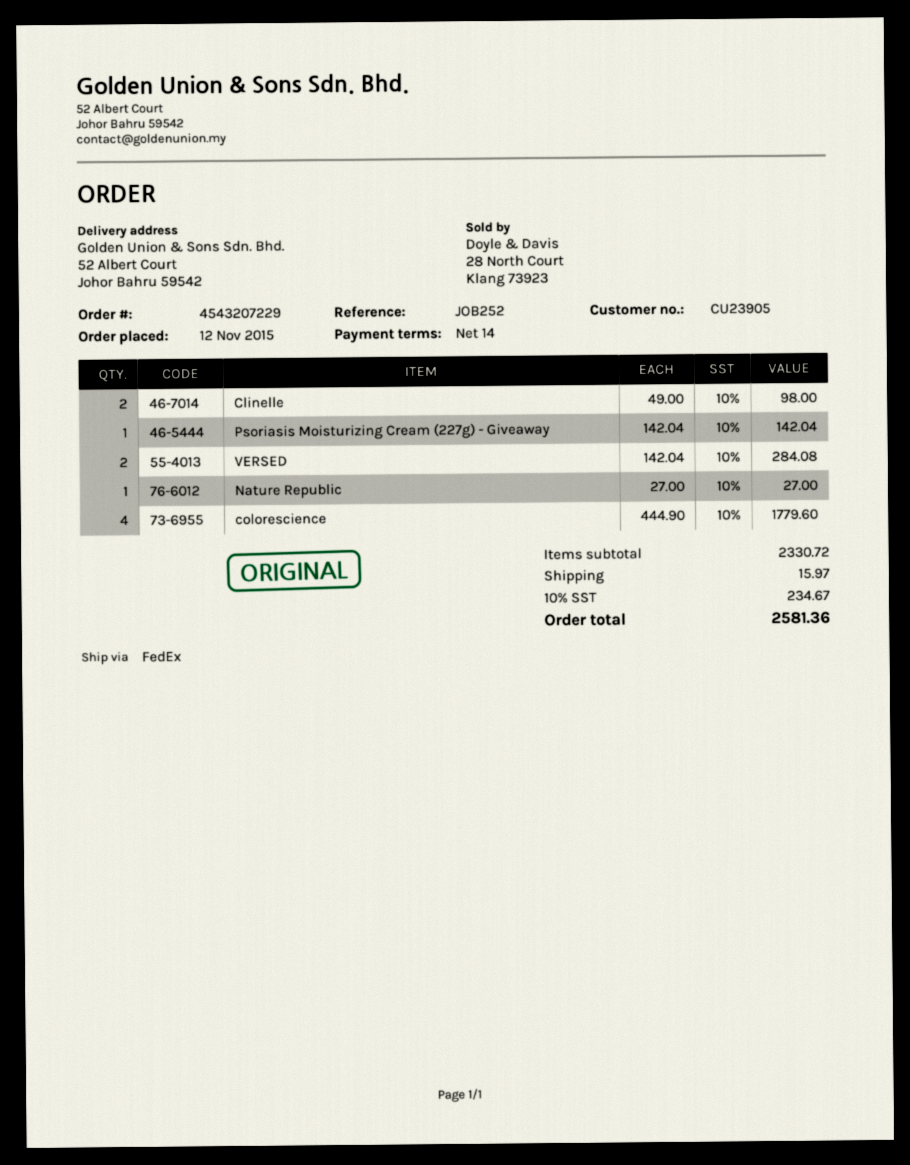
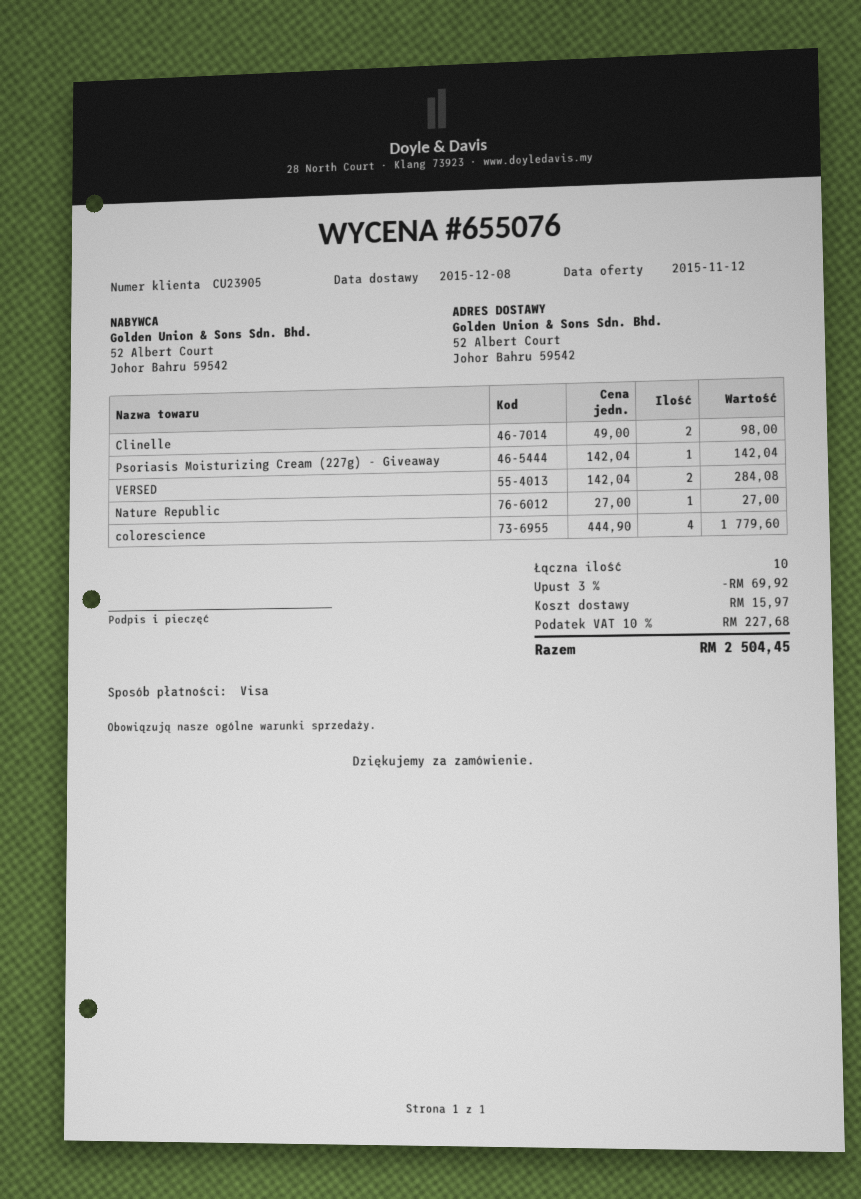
discount: none -> 3% = 69.92
tax: 10% = 234.67 -> 10% = 227.68
total: 2581.36 -> 2504.45

